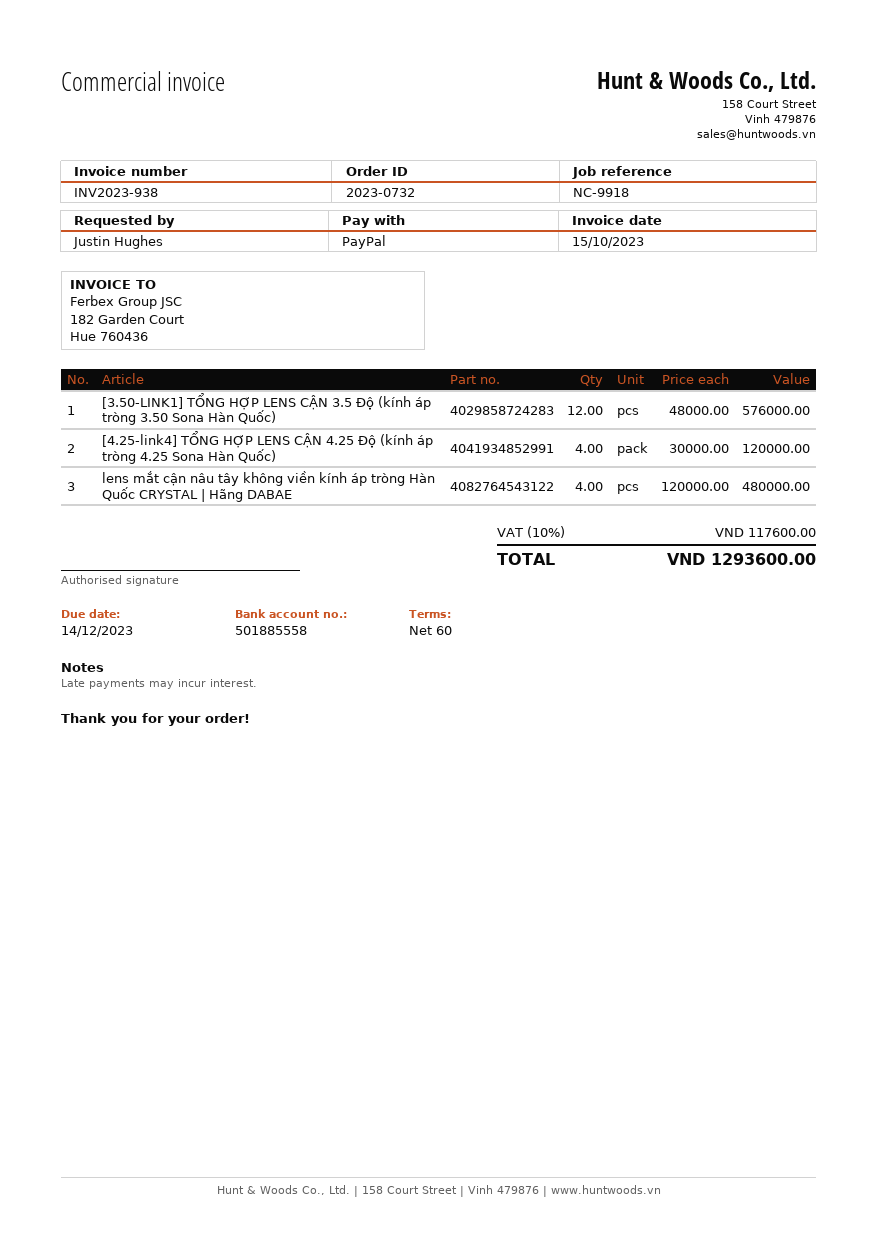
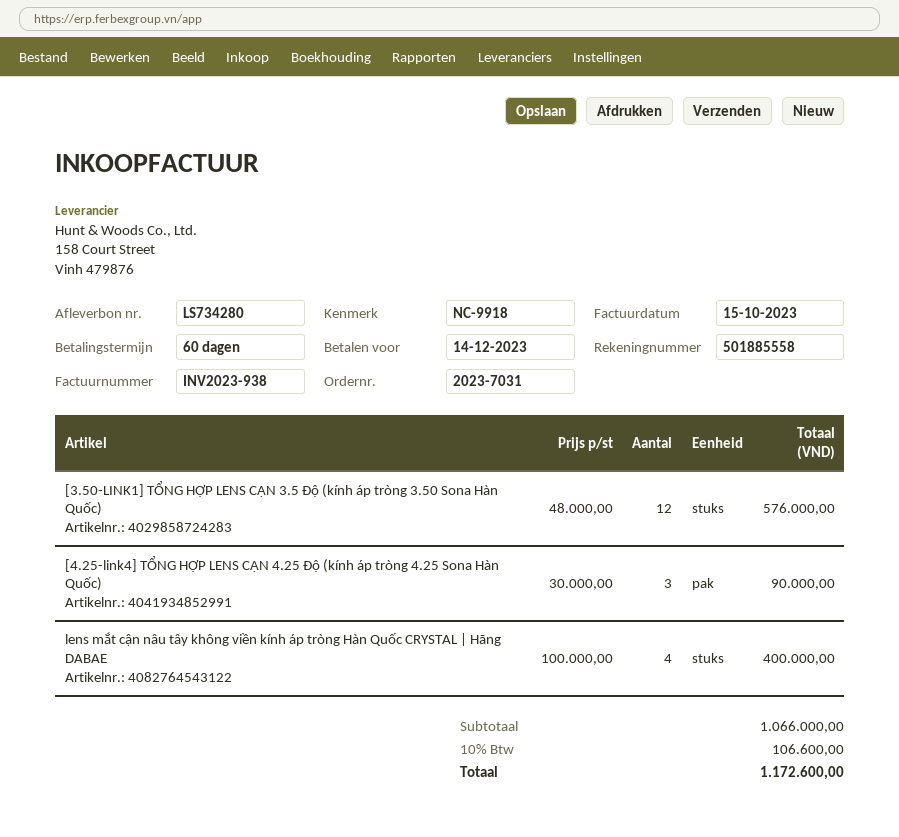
order number: 2023-0732 -> 2023-7031
[4.25-link4] TỔNG HỢP LENS CẬN 4.25 Độ (kính áp tròng 4.25 Sona Hàn Quốc): 4 x 30000.00 = 120000.00 -> 3 x 30000.00 = 90000.00
lens mắt cận nâu tây không viền kính áp tròng Hàn Quốc CRYSTAL | Hãng DABAE: 4 x 120000.00 = 480000.00 -> 4 x 100000.00 = 400000.00
tax: 10% = 117600.00 -> 10% = 106600.00
total: 1293600.00 -> 1172600.00

